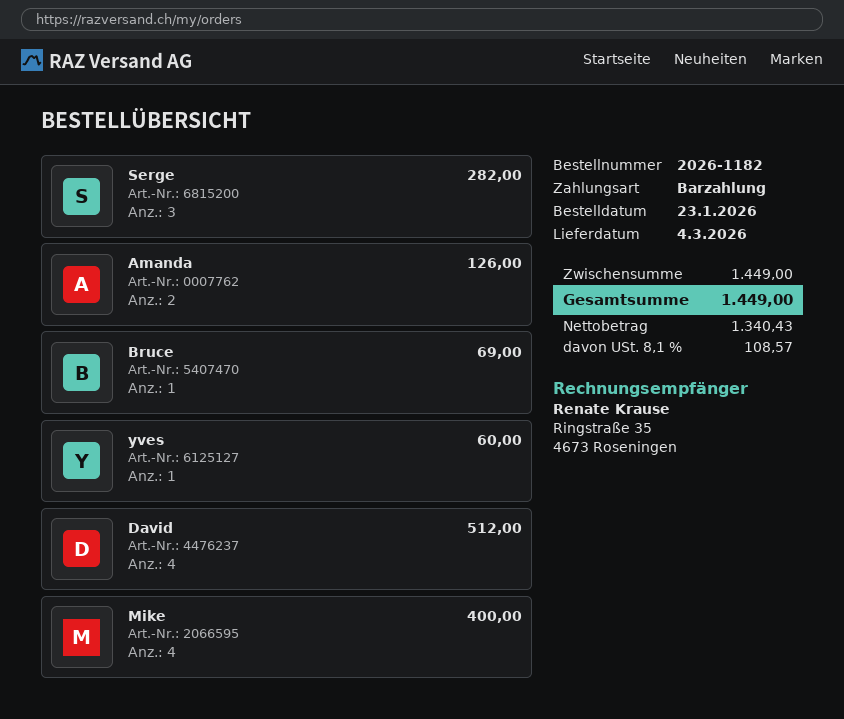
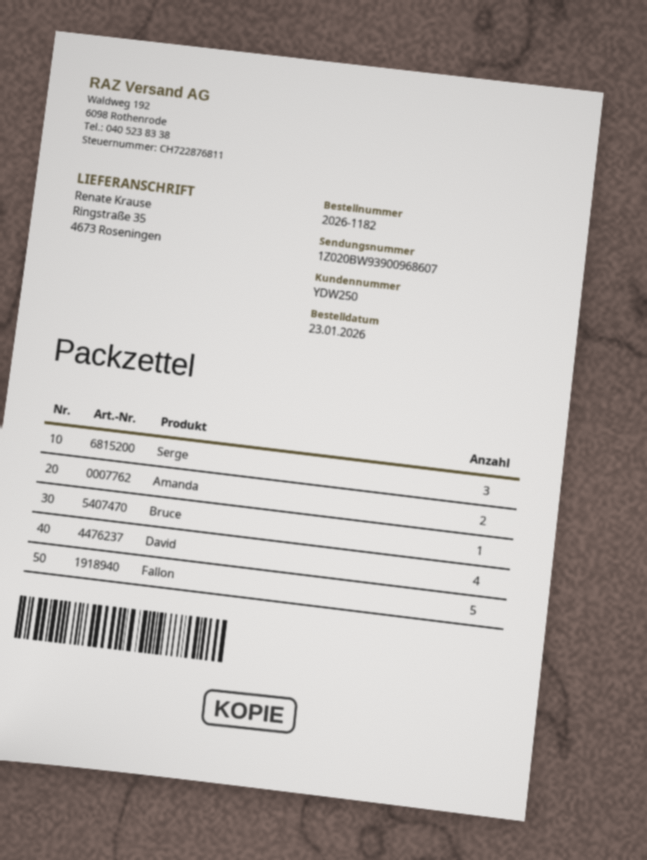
yves: 1 -> none
Mike: 4 -> none
Fallon: none -> 5

